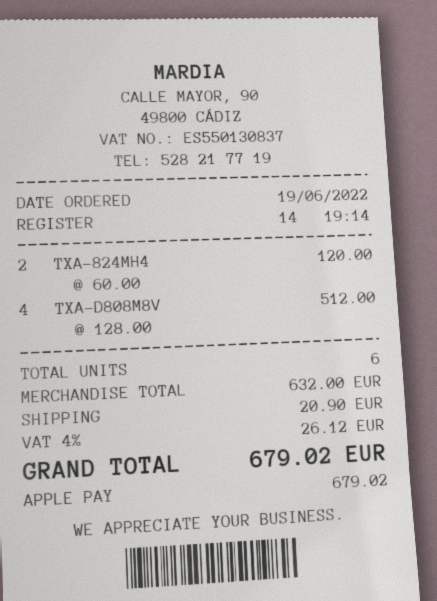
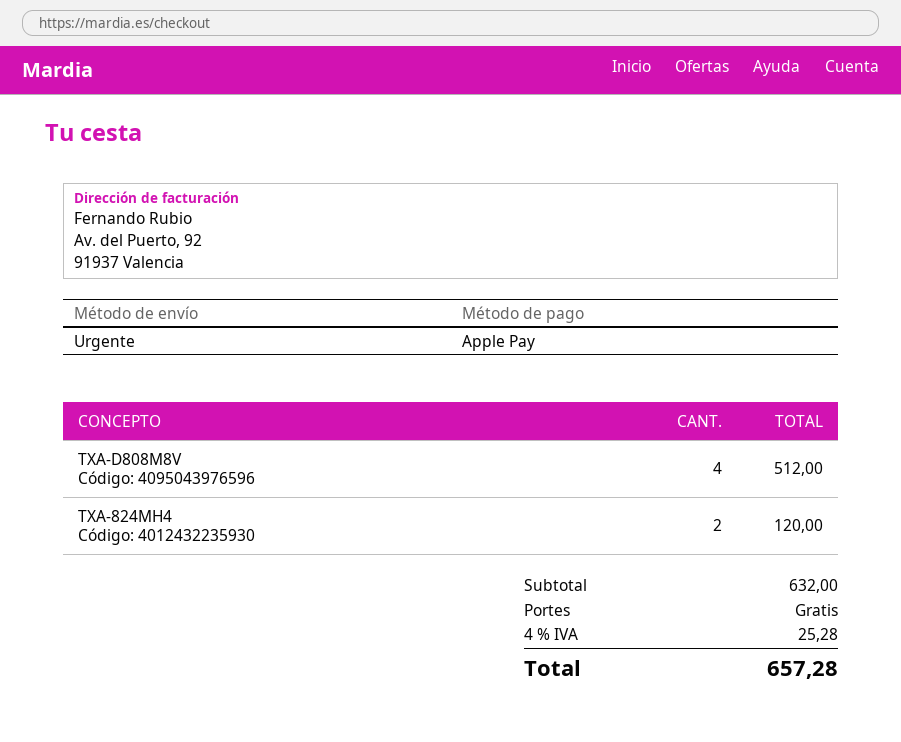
shipping: 20.90 -> 0.00
tax: 4% = 26.12 -> 4% = 25.28
total: 679.02 -> 657.28

